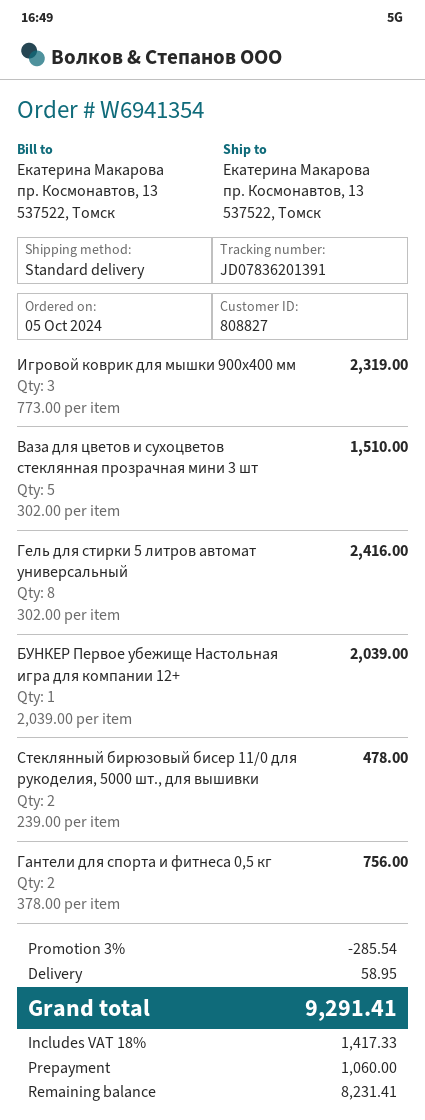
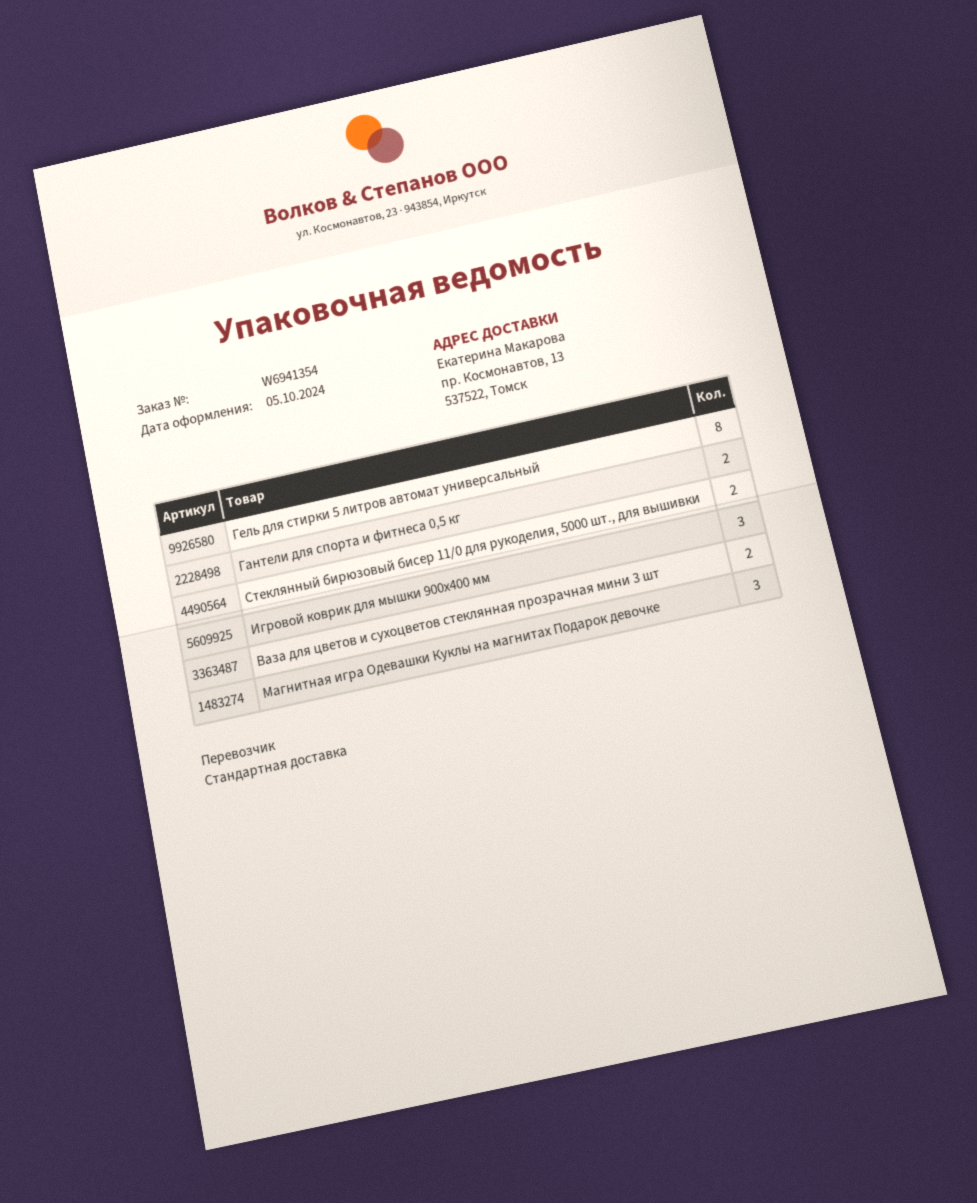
Ваза для цветов и сухоцветов стеклянная прозрачная мини 3 шт: 5 -> 2
БУНКЕР Первое убежище Настольная игра для компании 12+: 1 -> none
Магнитная игра Одевашки Куклы на магнитах Подарок девочке: none -> 3

